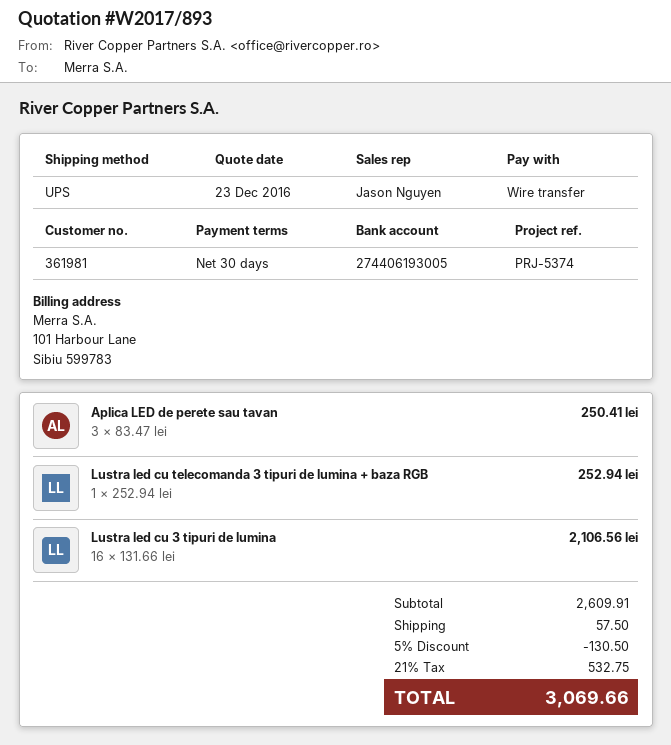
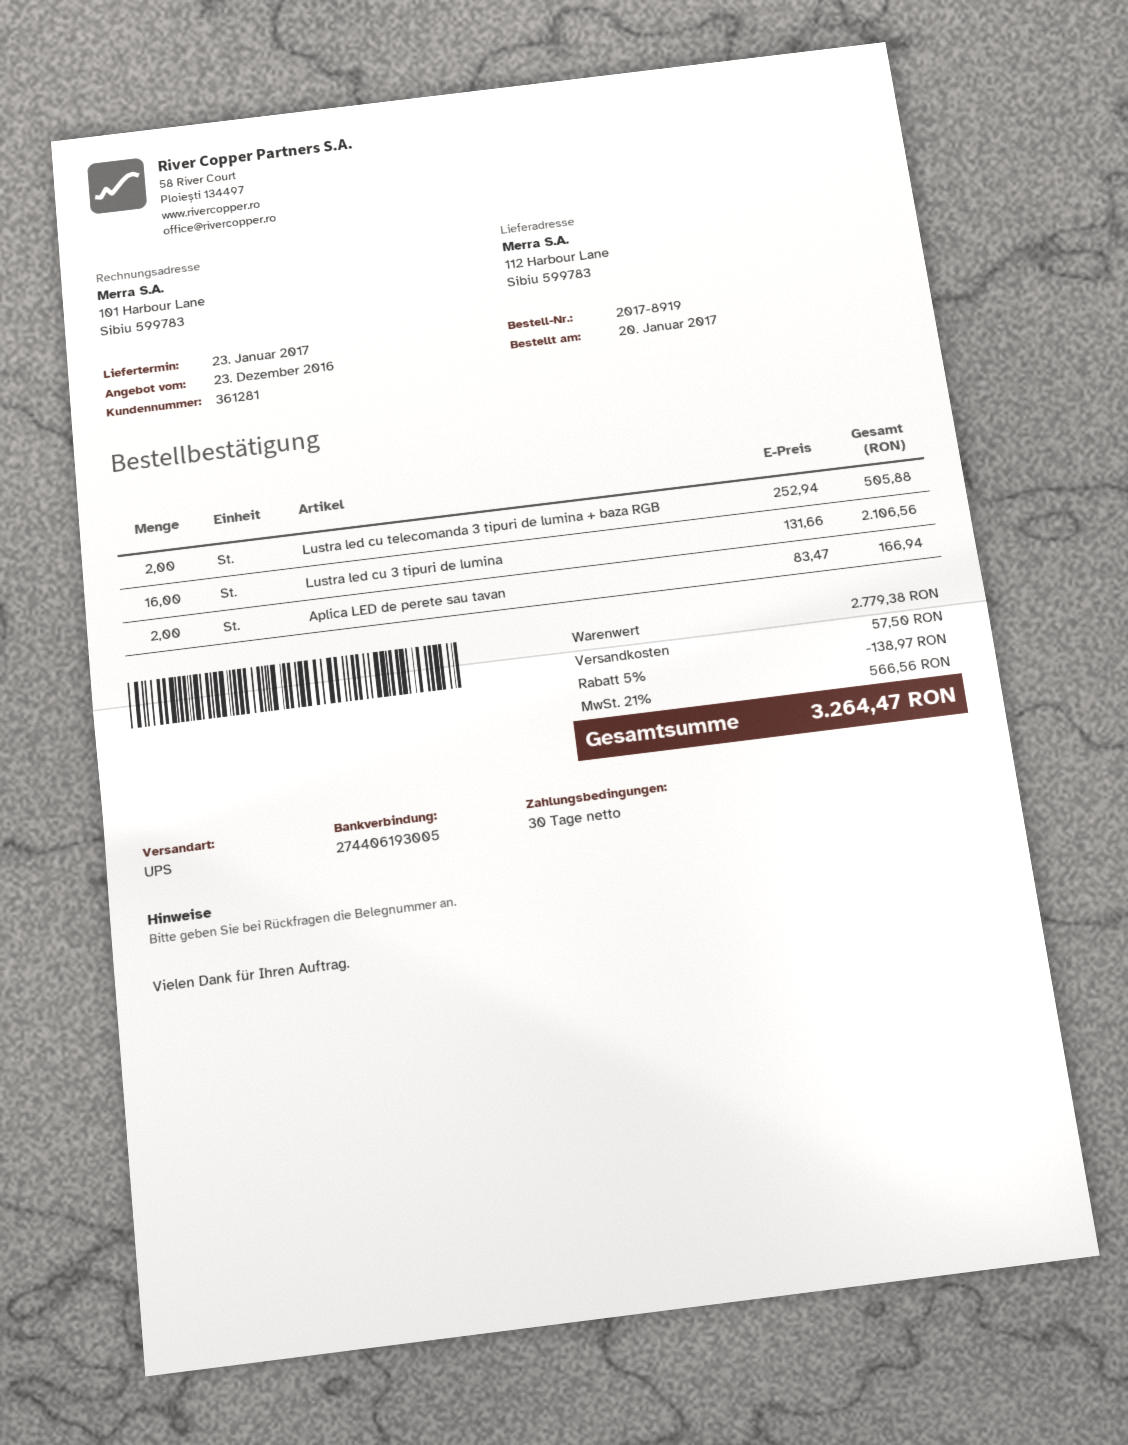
customer number: 361981 -> 361281
Aplica LED de perete sau tavan: 3 x 83.47 = 250.41 -> 2 x 83.47 = 166.94
Lustra led cu telecomanda 3 tipuri de lumina + baza RGB: 1 x 252.94 = 252.94 -> 2 x 252.94 = 505.88
subtotal: 2609.91 -> 2779.38
discount: 5% = 130.50 -> 5% = 138.97
tax: 21% = 532.75 -> 21% = 566.56
total: 3069.66 -> 3264.47

